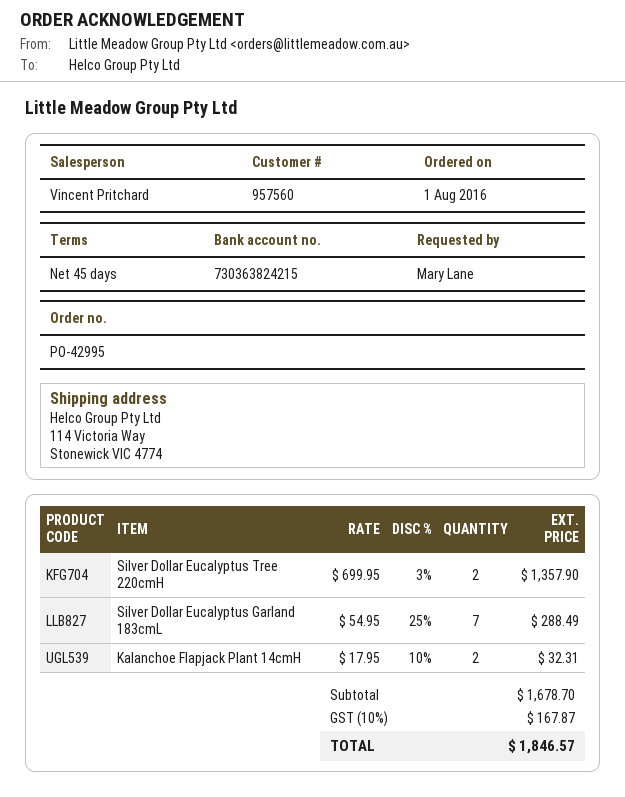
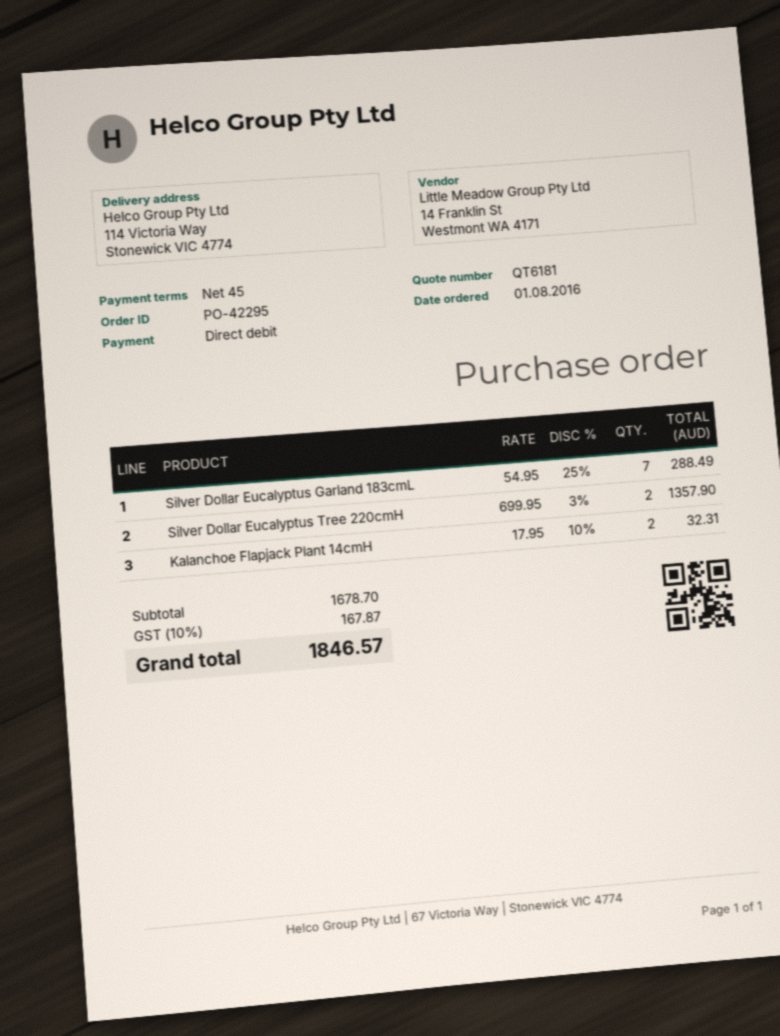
order number: PO-42995 -> PO-42295

